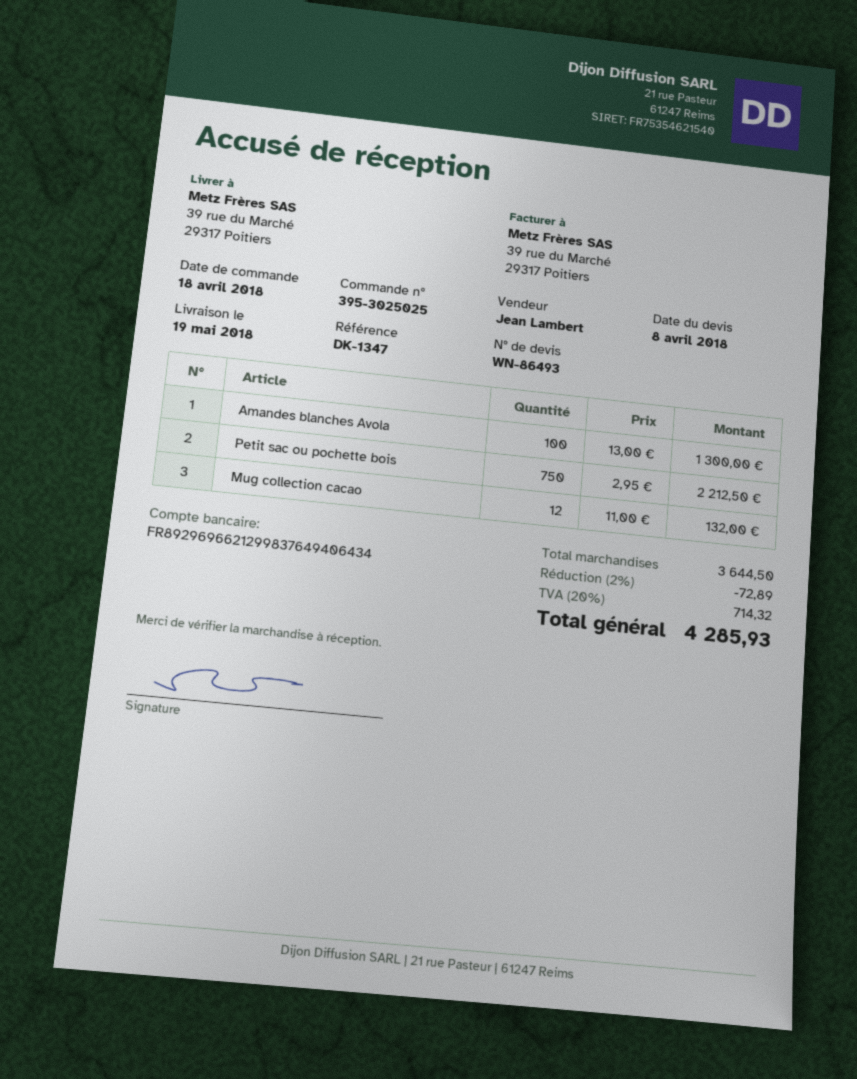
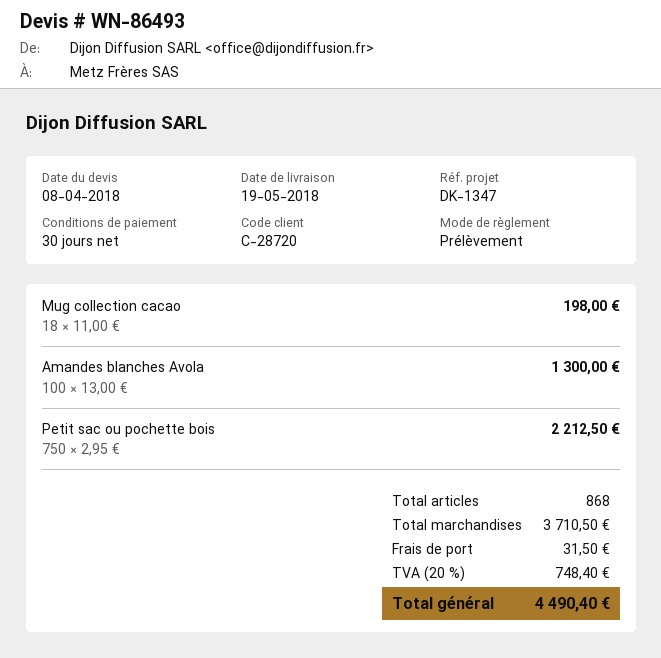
Mug collection cacao: 12 x 11.00 = 132.00 -> 18 x 11.00 = 198.00
subtotal: 3644.50 -> 3710.50
discount: 2% = 72.89 -> none
shipping: none -> 31.50
tax: 20% = 714.32 -> 20% = 748.40
total: 4285.93 -> 4490.40

